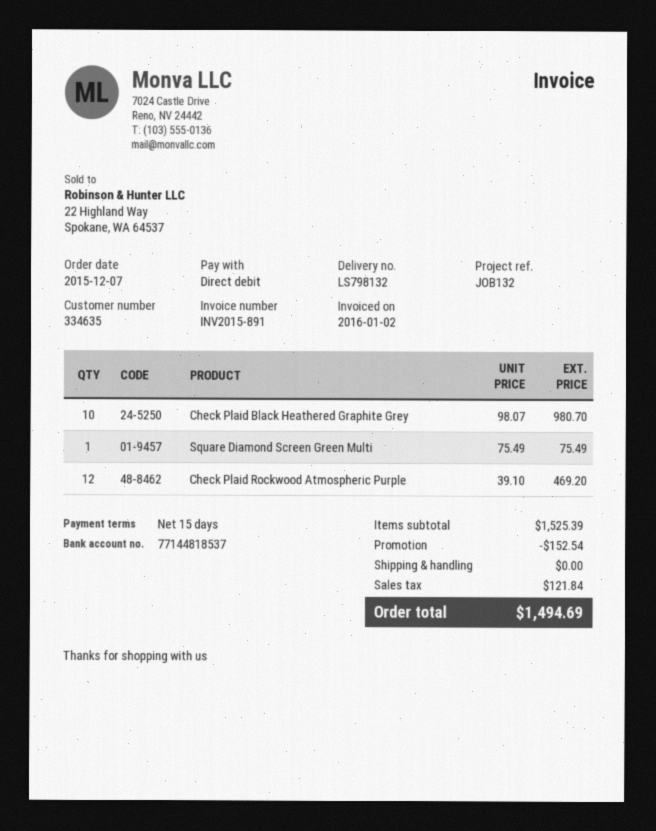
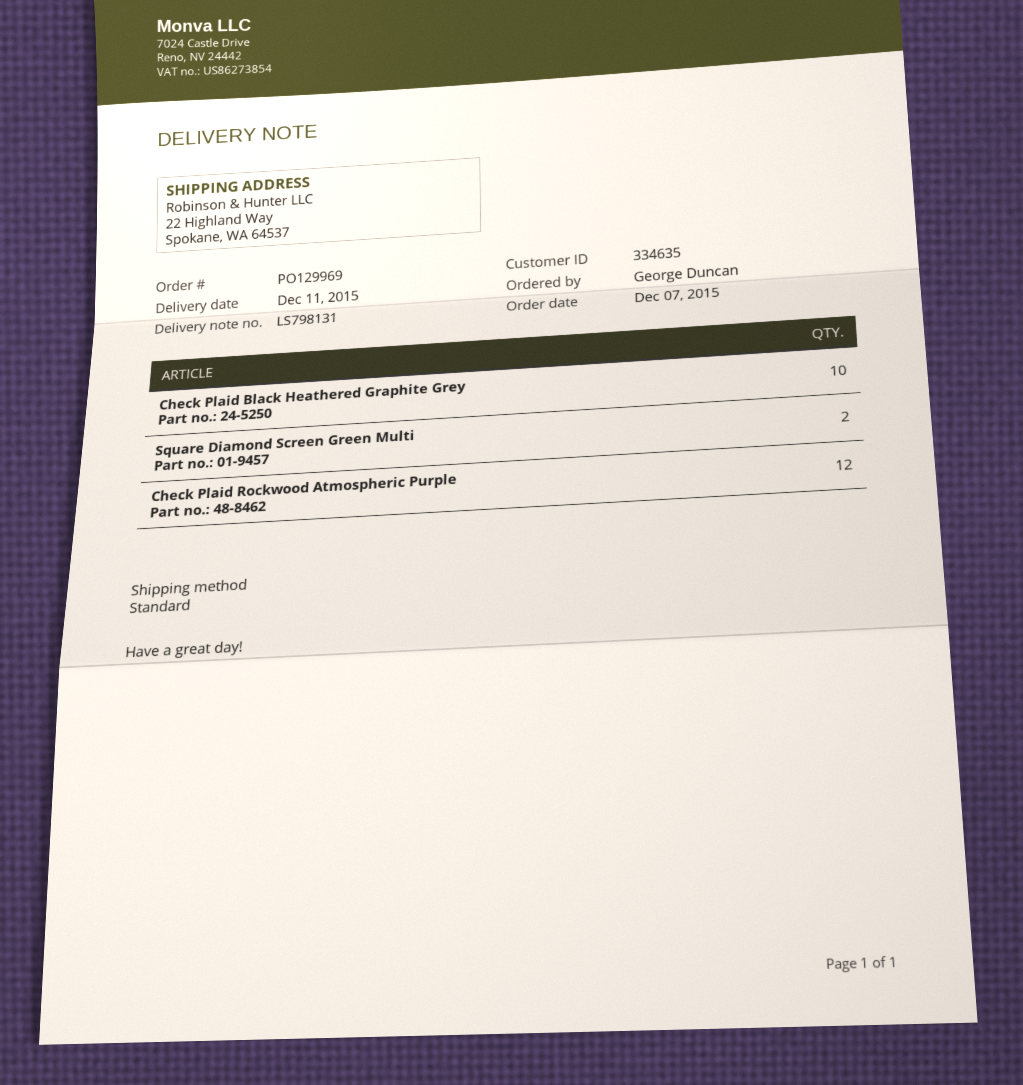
delivery note number: LS798132 -> LS798131
Square Diamond Screen Green Multi: 1 -> 2

